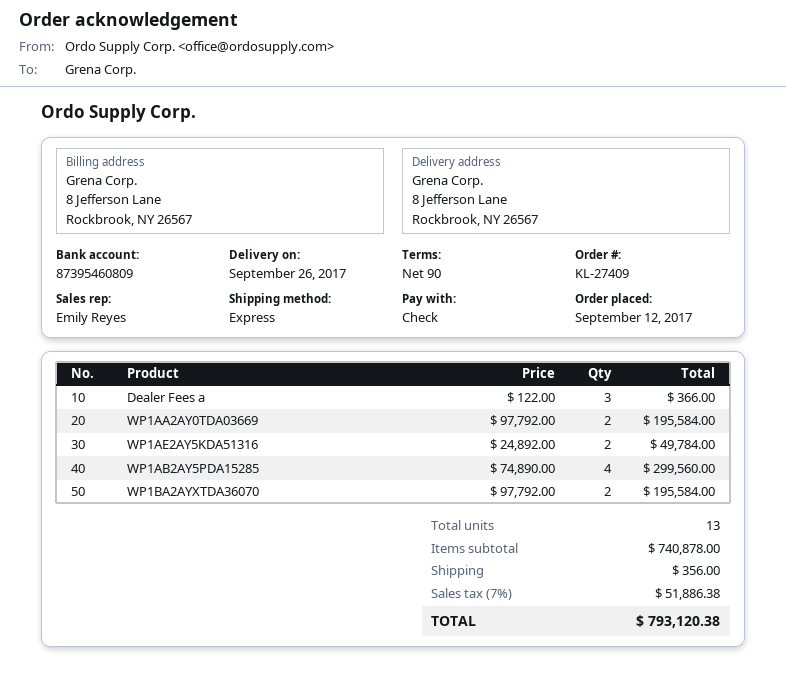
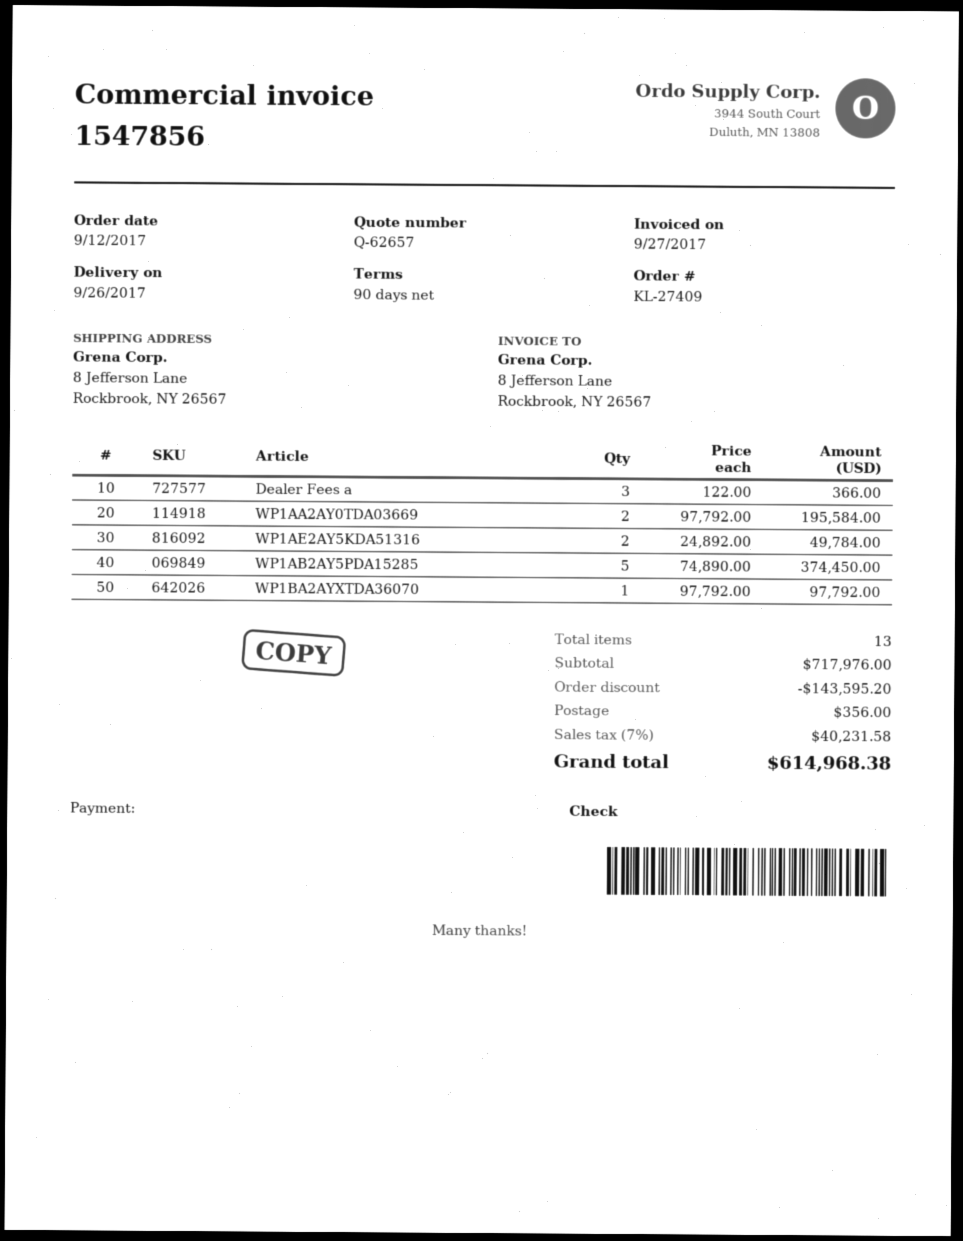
WP1AB2AY5PDA15285: 4 x 74890.00 = 299560.00 -> 5 x 74890.00 = 374450.00
WP1BA2AYXTDA36070: 2 x 97792.00 = 195584.00 -> 1 x 97792.00 = 97792.00
subtotal: 740878.00 -> 717976.00
discount: none -> 143595.20
tax: 7% = 51886.38 -> 7% = 40231.58
total: 793120.38 -> 614968.38

